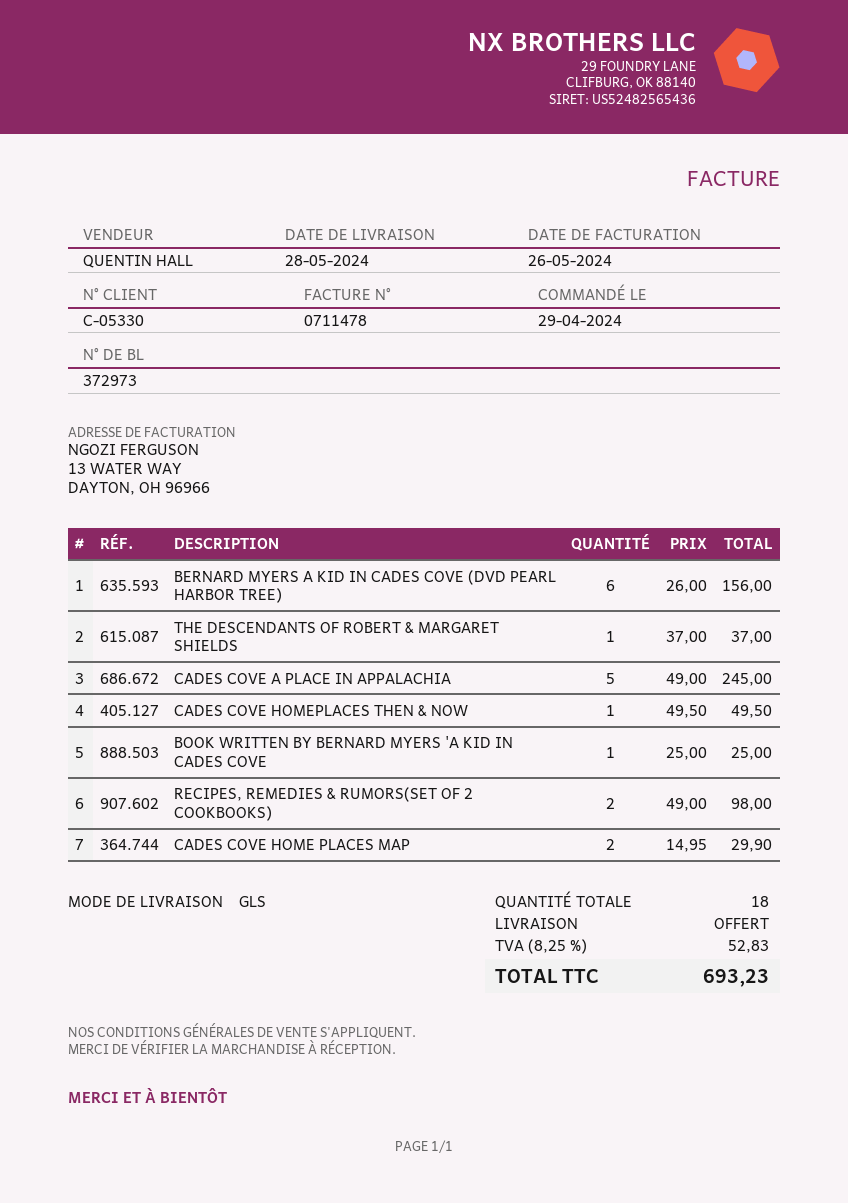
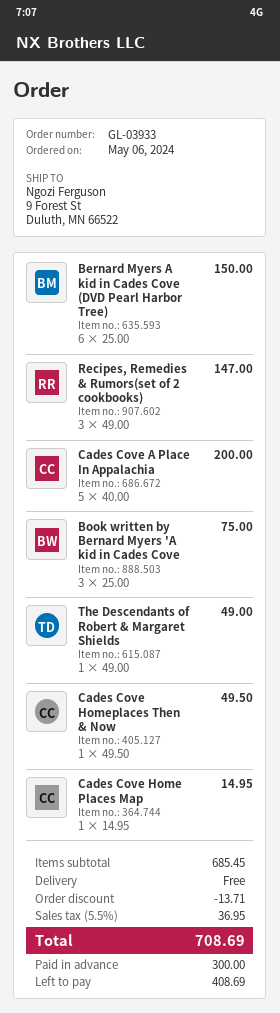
order date: 2024-04-29 -> 2024-05-06
BERNARD MYERS A KID IN CADES COVE (DVD PEARL HARBOR TREE): 6 x 26.00 = 156.00 -> 6 x 25.00 = 150.00
THE DESCENDANTS OF ROBERT & MARGARET SHIELDS: 1 x 37.00 = 37.00 -> 1 x 49.00 = 49.00
CADES COVE A PLACE IN APPALACHIA: 5 x 49.00 = 245.00 -> 5 x 40.00 = 200.00
BOOK WRITTEN BY BERNARD MYERS 'A KID IN CADES COVE: 1 x 25.00 = 25.00 -> 3 x 25.00 = 75.00
RECIPES, REMEDIES & RUMORS(SET OF 2 COOKBOOKS): 2 x 49.00 = 98.00 -> 3 x 49.00 = 147.00
CADES COVE HOME PLACES MAP: 2 x 14.95 = 29.90 -> 1 x 14.95 = 14.95
discount: none -> 13.71
tax: 8.25% = 52.83 -> 5.5% = 36.95
total: 693.23 -> 708.69

